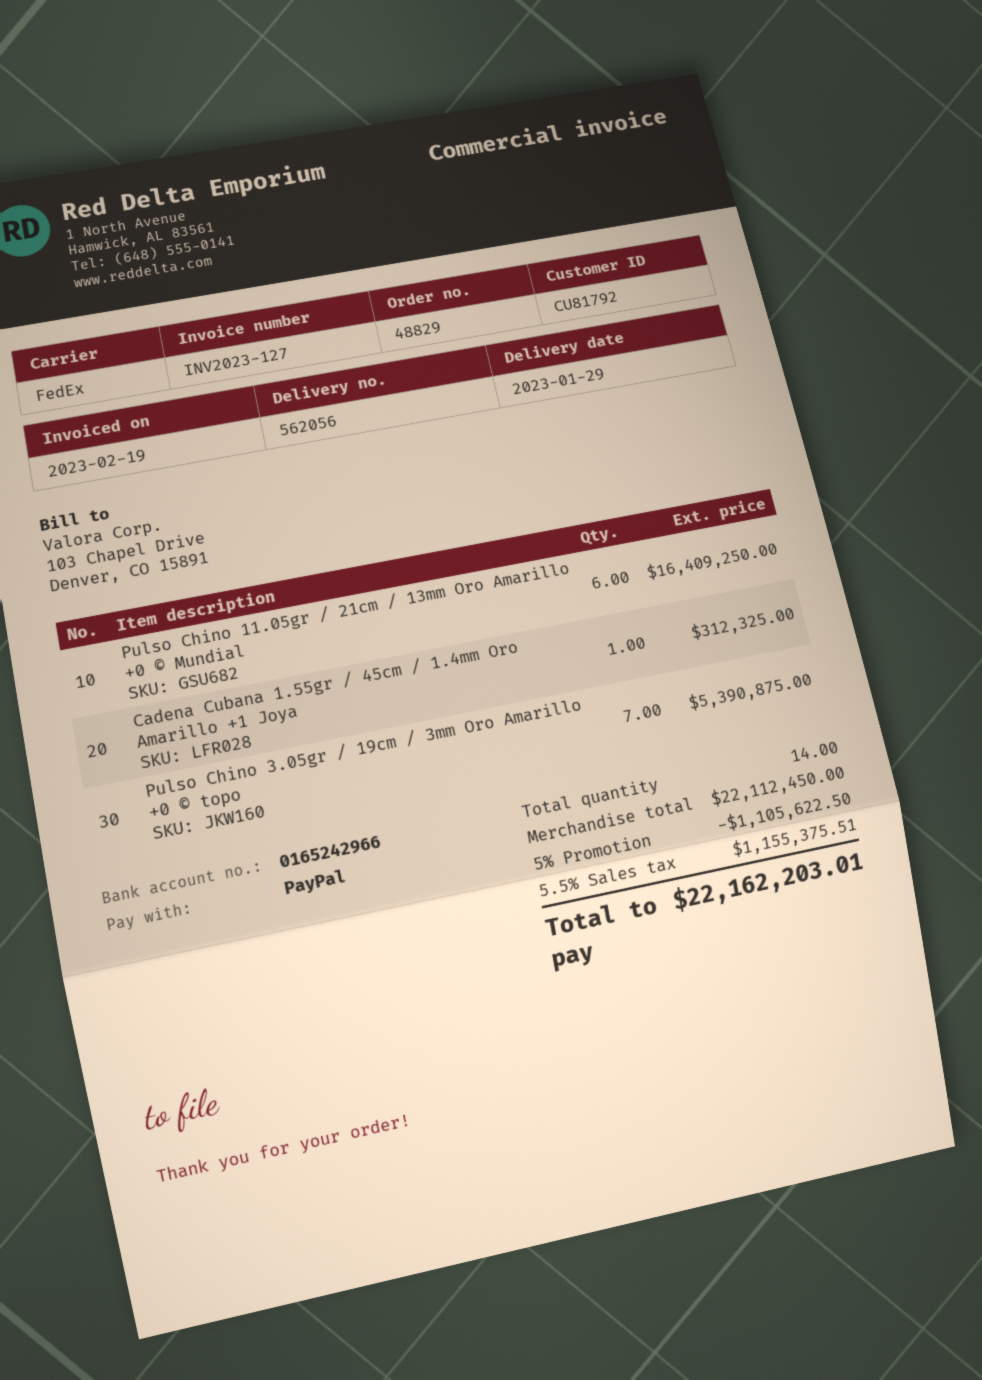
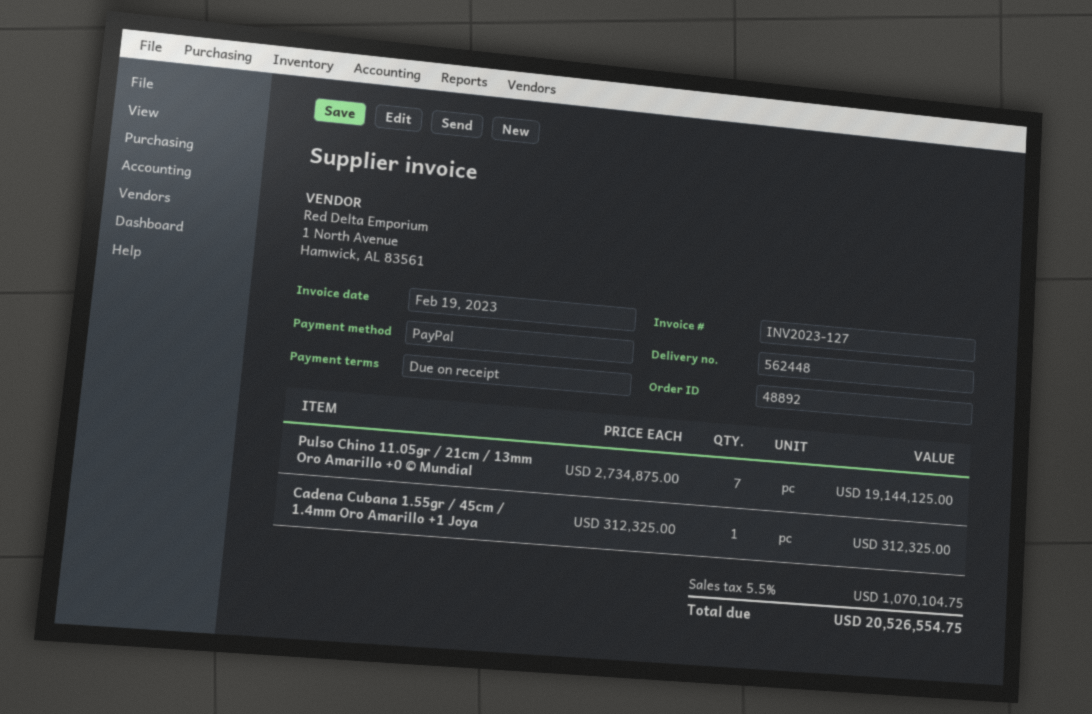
order number: 48829 -> 48892
delivery note number: 562056 -> 562448
Pulso Chino 11.05gr / 21cm / 13mm Oro Amarillo +0 © Mundial: 6 for 16409250.00 -> 7 for 19144125.00
Pulso Chino 3.05gr / 19cm / 3mm Oro Amarillo +0 © topo: 7 for 5390875.00 -> none
discount: 5% = 1105622.50 -> none
tax: 5.5% = 1155375.51 -> 5.5% = 1070104.75
total: 22162203.01 -> 20526554.75

